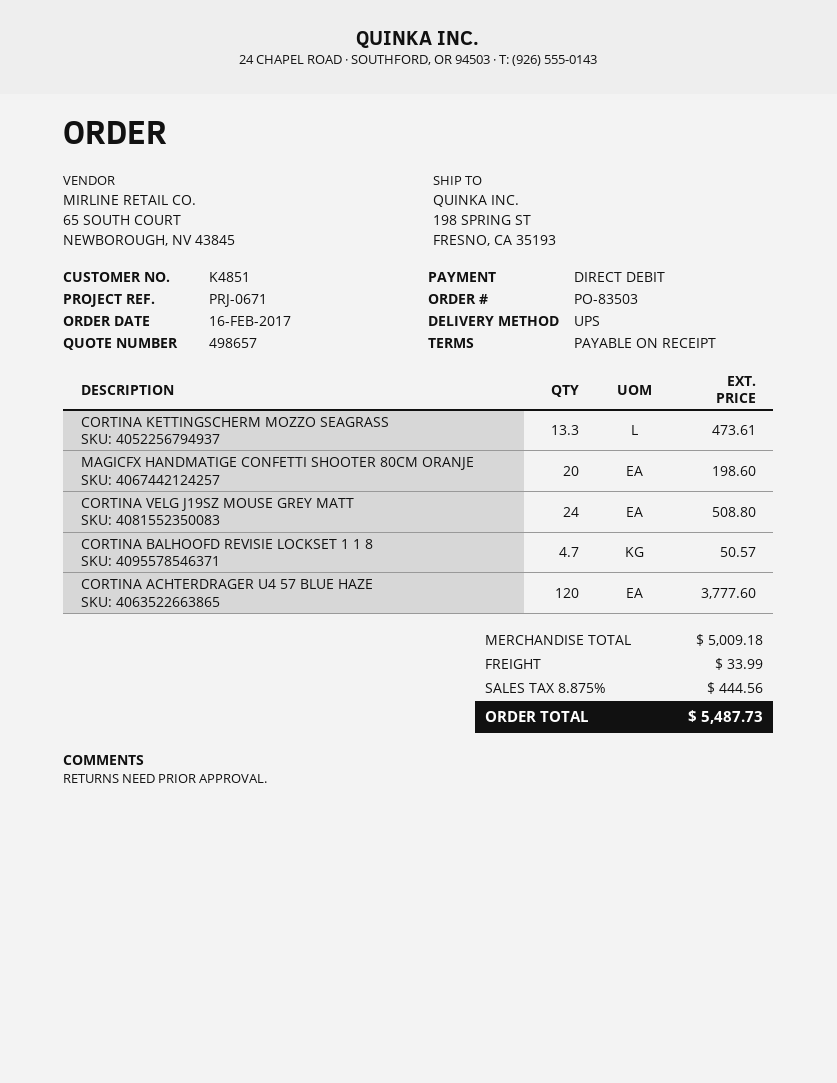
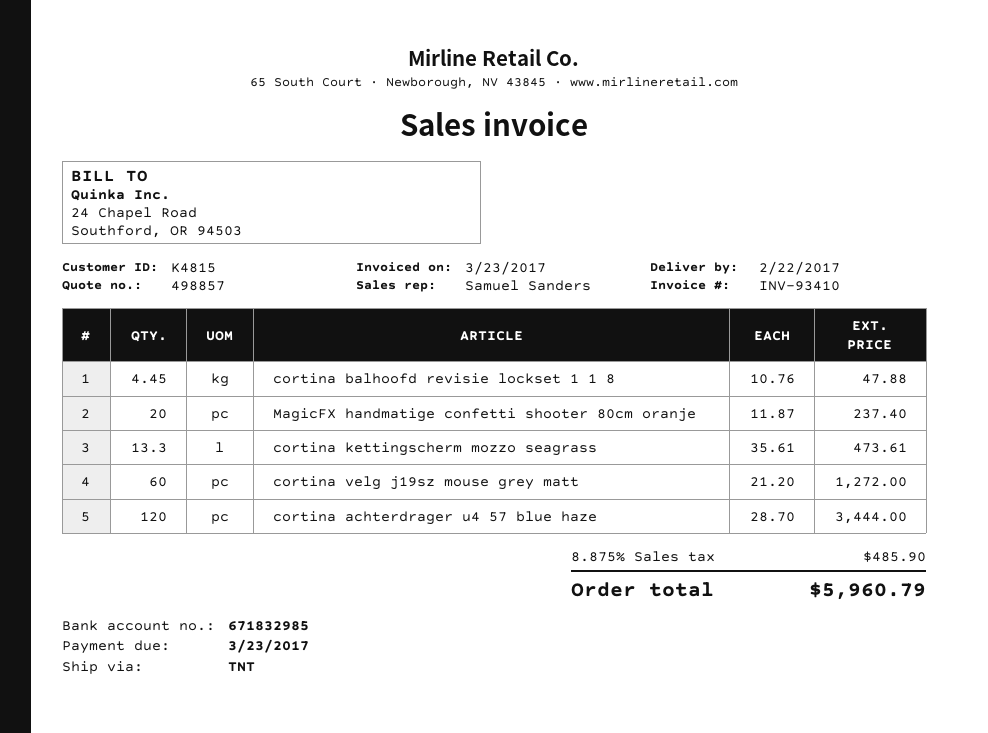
quote number: 498657 -> 498857
customer number: K4851 -> K4815
shipping method: UPS -> TNT
MAGICFX HANDMATIGE CONFETTI SHOOTER 80CM ORANJE: 20 for 198.60 -> 20 for 237.40
CORTINA VELG J19SZ MOUSE GREY MATT: 24 for 508.80 -> 60 for 1272.00
CORTINA BALHOOFD REVISIE LOCKSET 1 1 8: 4.7 for 50.57 -> 4.45 for 47.88
CORTINA ACHTERDRAGER U4 57 BLUE HAZE: 120 for 3777.60 -> 120 for 3444.00
shipping: 33.99 -> none
tax: 8.875% = 444.56 -> 8.875% = 485.90
total: 5487.73 -> 5960.79

